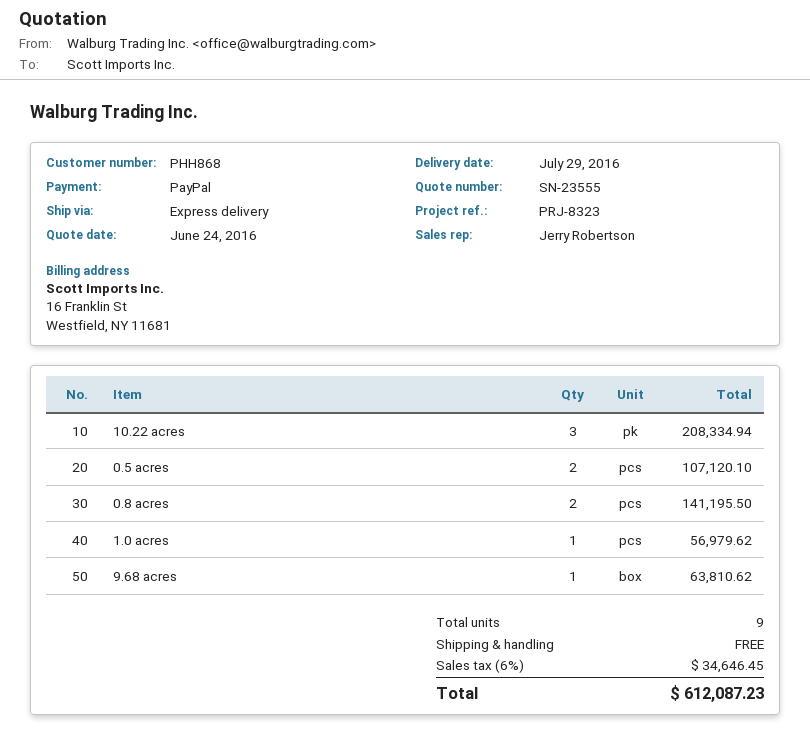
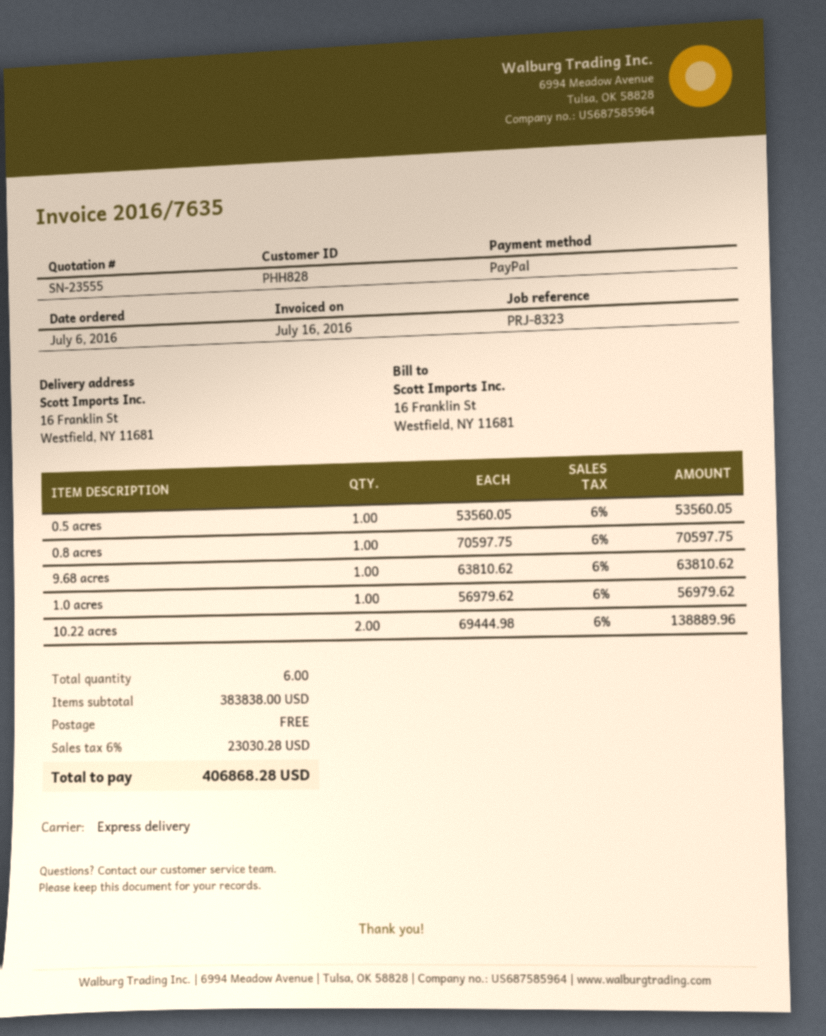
customer number: PHH868 -> PHH828
10.22 acres: 3 for 208334.94 -> 2 for 138889.96
0.5 acres: 2 for 107120.10 -> 1 for 53560.05
0.8 acres: 2 for 141195.50 -> 1 for 70597.75
total quantity: 9 -> 6
tax: 6% = 34646.45 -> 6% = 23030.28
total: 612087.23 -> 406868.28

